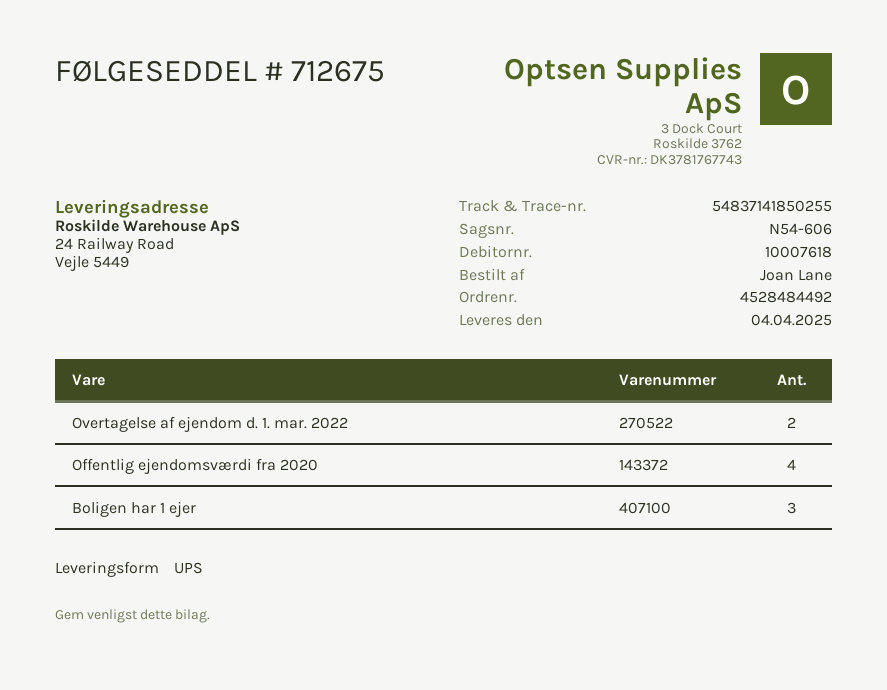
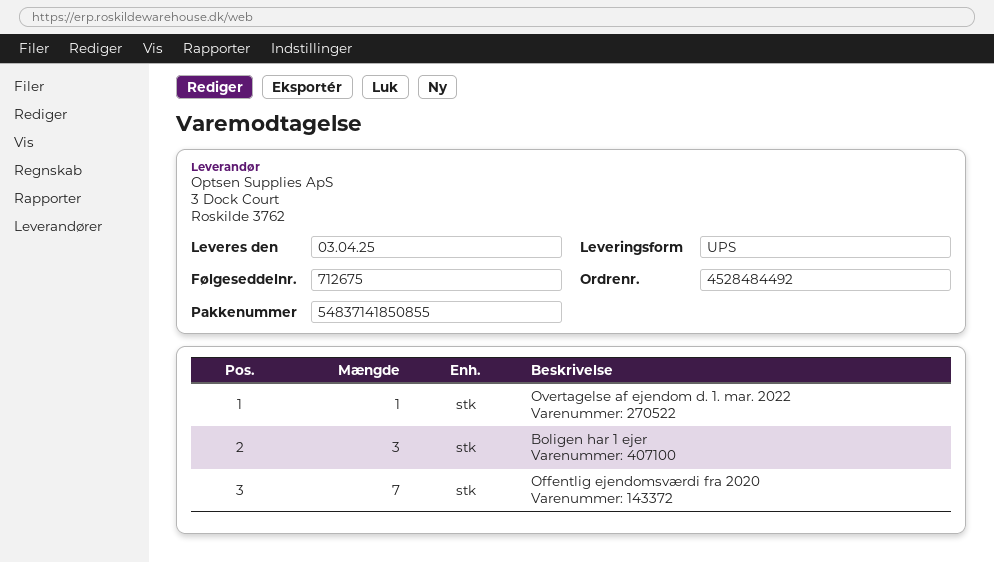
delivery date: 2025-04-04 -> 2025-04-03
tracking number: 54837141850255 -> 54837141850855
Overtagelse af ejendom d. 1. mar. 2022: 2 -> 1
Offentlig ejendomsværdi fra 2020: 4 -> 7

